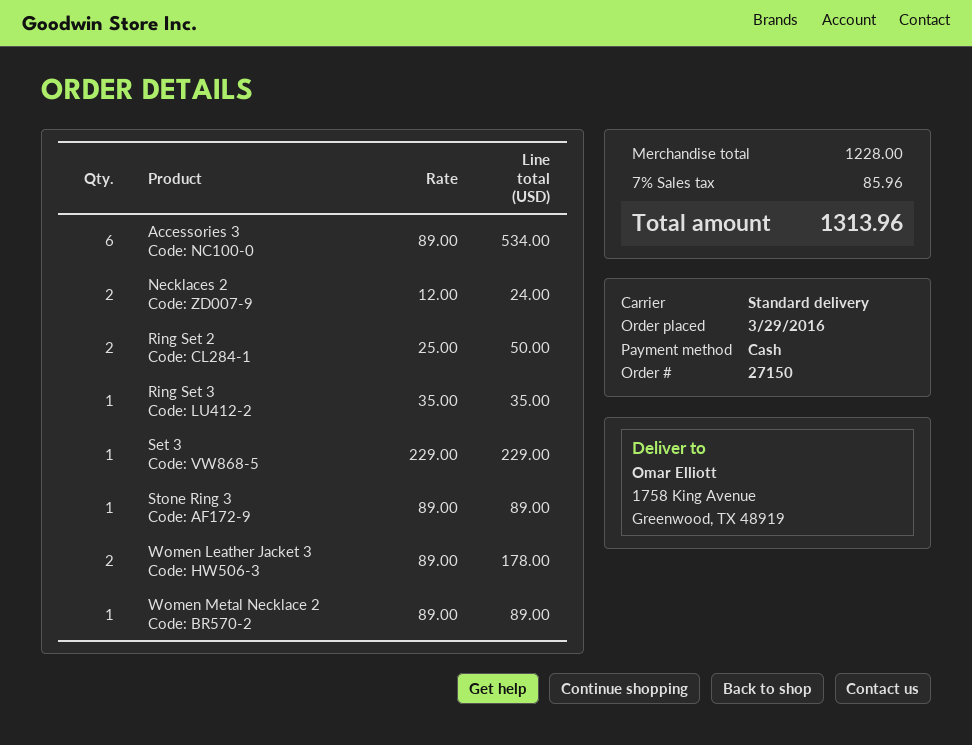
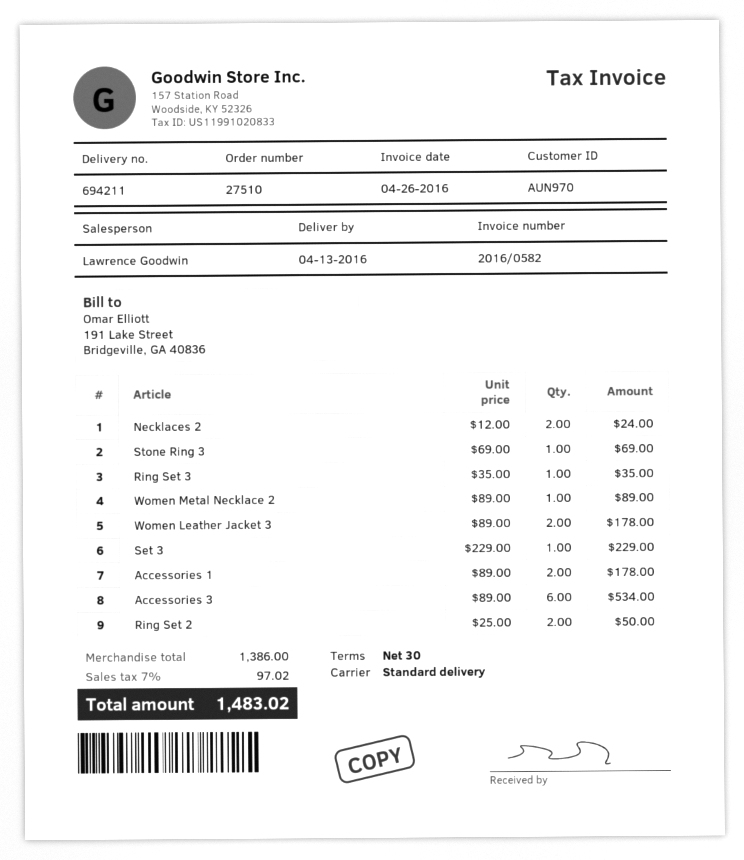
order number: 27150 -> 27510
Stone Ring 3: 1 x 89.00 = 89.00 -> 1 x 69.00 = 69.00
Accessories 1: none -> 2 x 89.00 = 178.00
subtotal: 1228.00 -> 1386.00
tax: 7% = 85.96 -> 7% = 97.02
total: 1313.96 -> 1483.02

